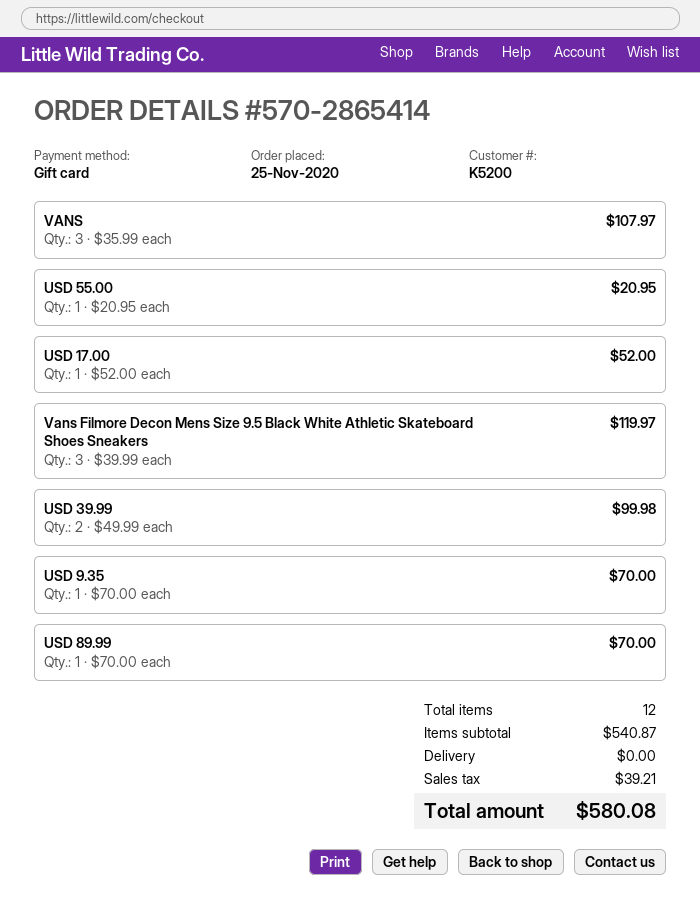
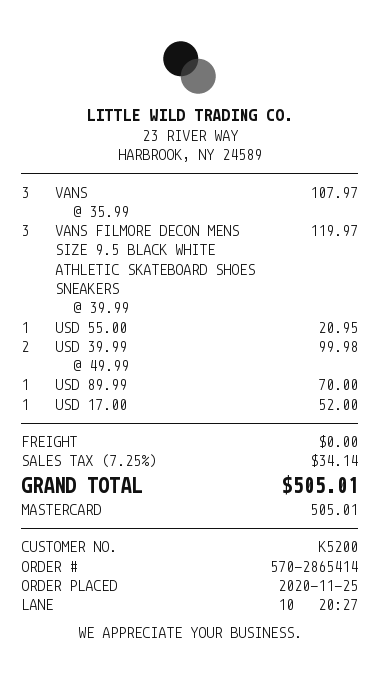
payment method: gift card -> Mastercard
USD 9.35: 1 x 70.00 = 70.00 -> none
tax: 39.21 -> 34.14
total: 580.08 -> 505.01

